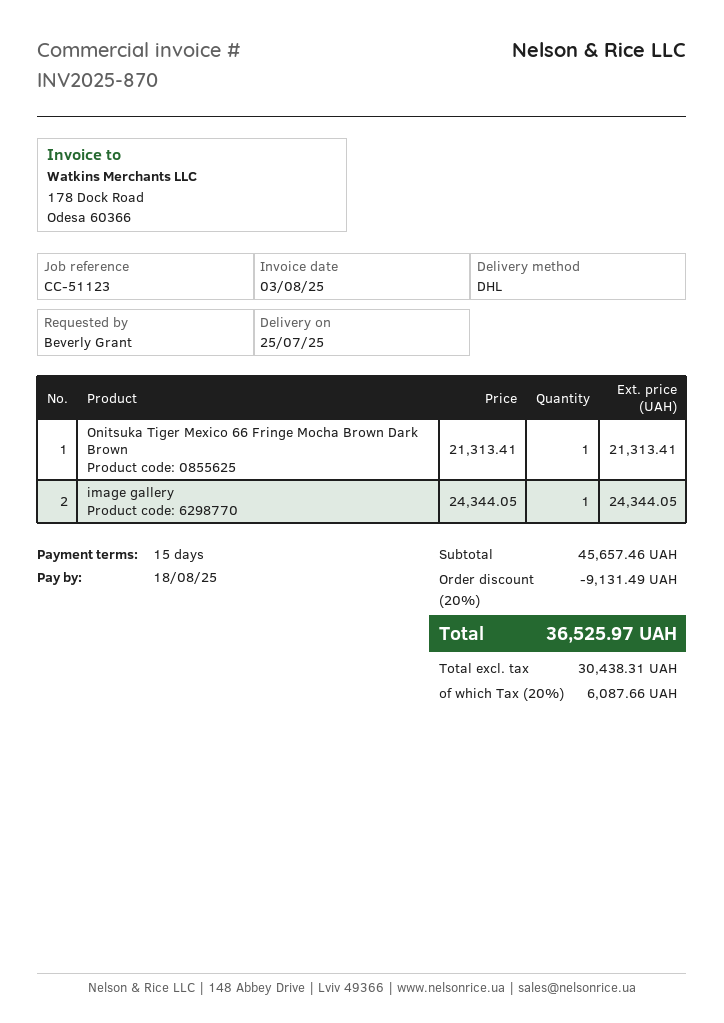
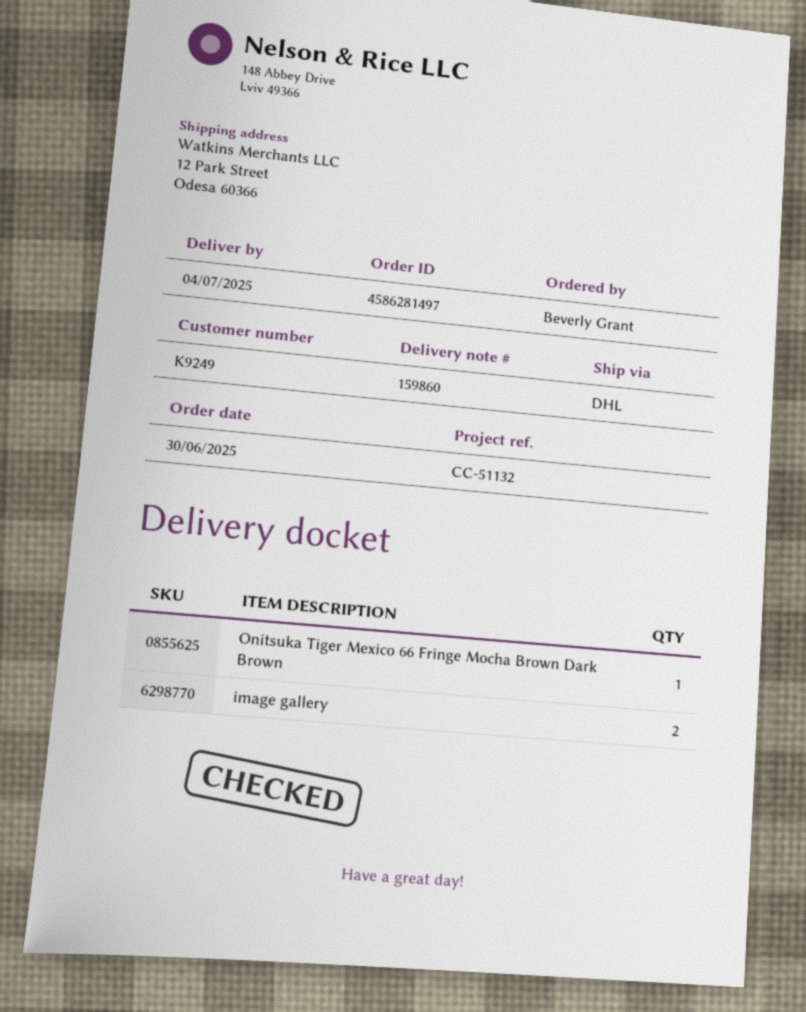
delivery date: 2025-07-25 -> 2025-07-04
reference: CC-51123 -> CC-51132
image gallery: 1 -> 2

